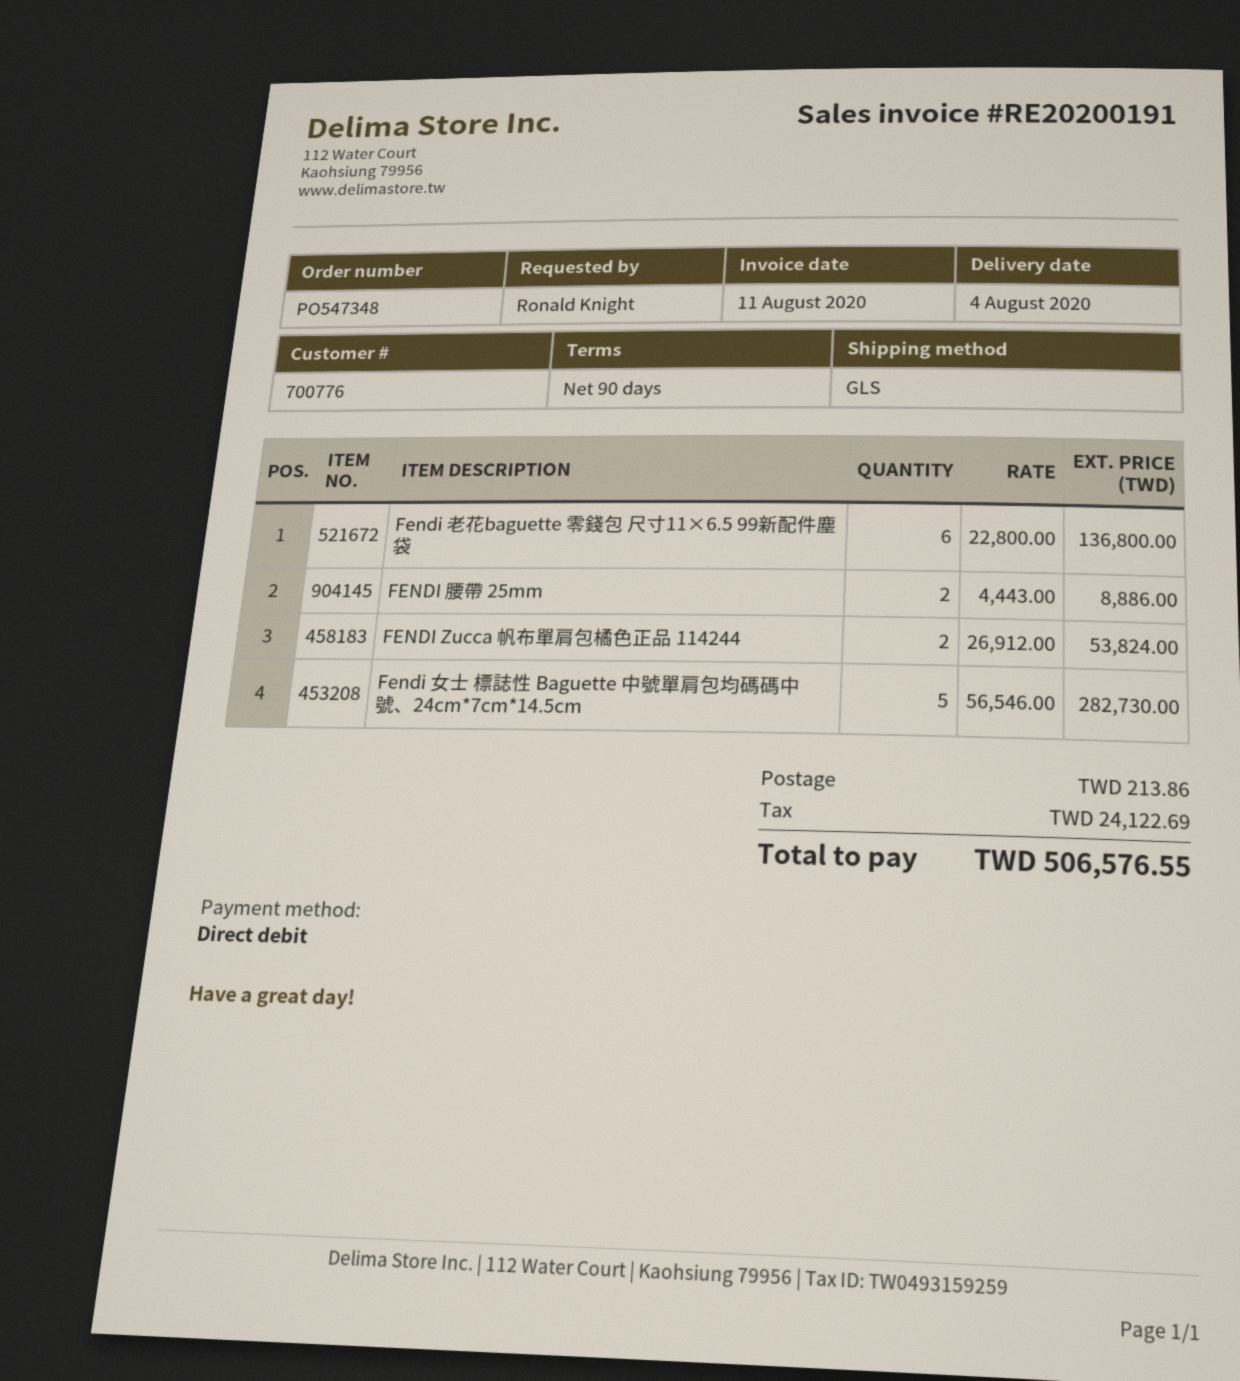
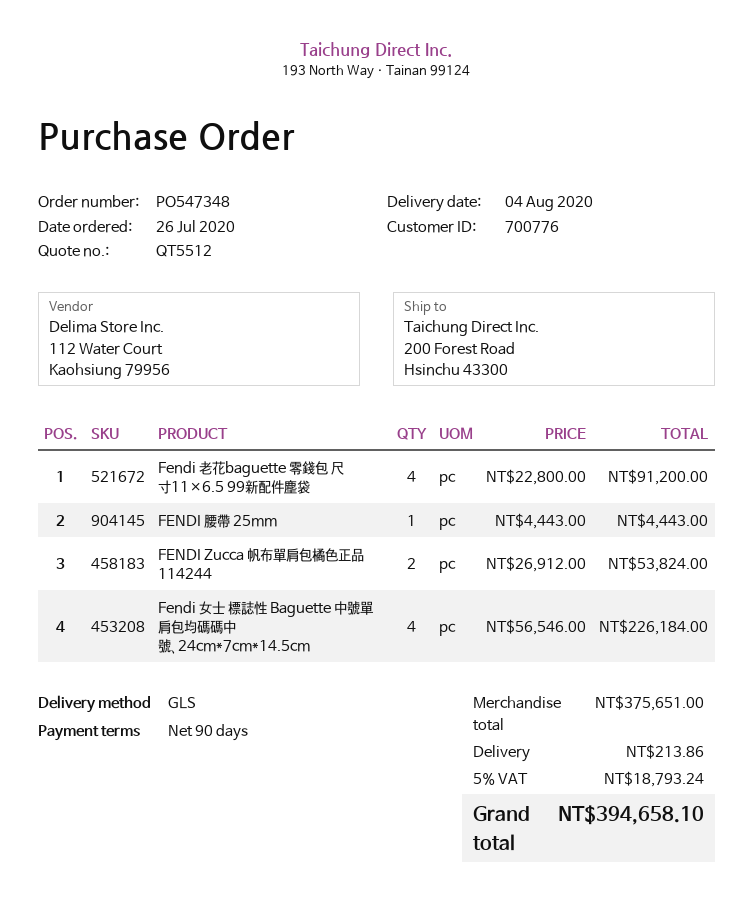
Fendi 老花baguette 零錢包 尺寸11×6.5 99新配件塵袋: 6 x 22800.00 = 136800.00 -> 4 x 22800.00 = 91200.00
FENDI 腰帶 25mm: 2 x 4443.00 = 8886.00 -> 1 x 4443.00 = 4443.00
Fendi 女士 標誌性 Baguette 中號單肩包均碼碼中號、24cm*7cm*14.5cm: 5 x 56546.00 = 282730.00 -> 4 x 56546.00 = 226184.00
tax: 24122.69 -> 18793.24
total: 506576.55 -> 394658.10

